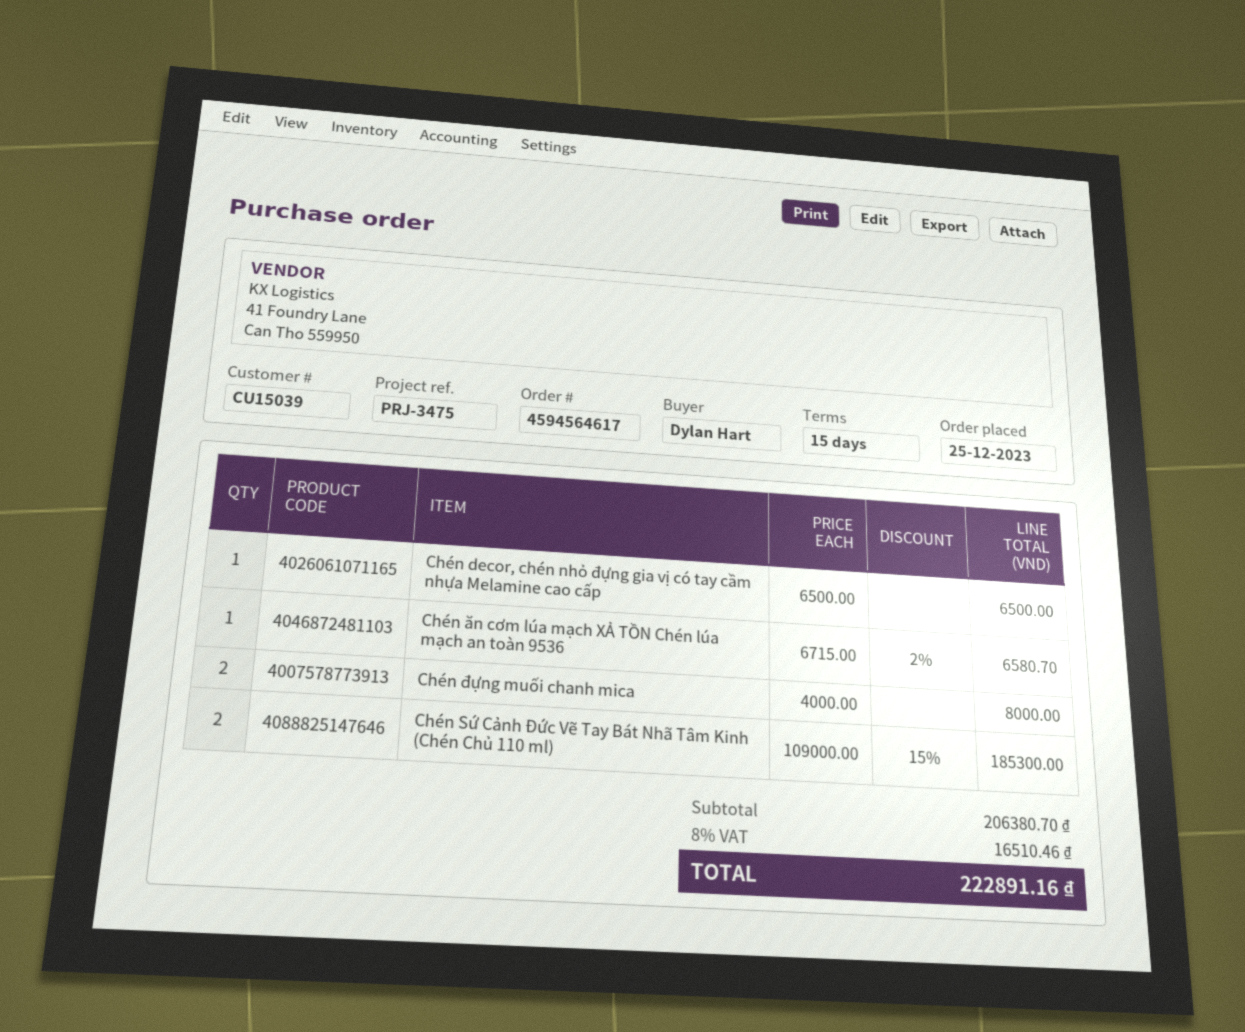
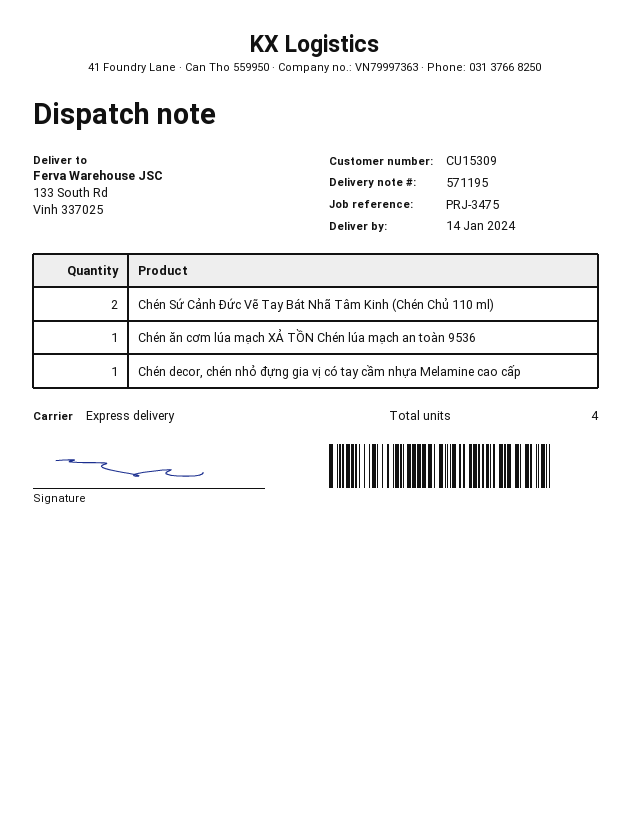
customer number: CU15039 -> CU15309
Chén đựng muối chanh mica: 2 -> none

